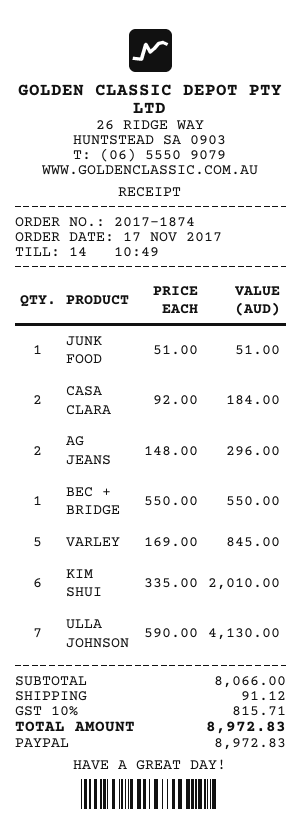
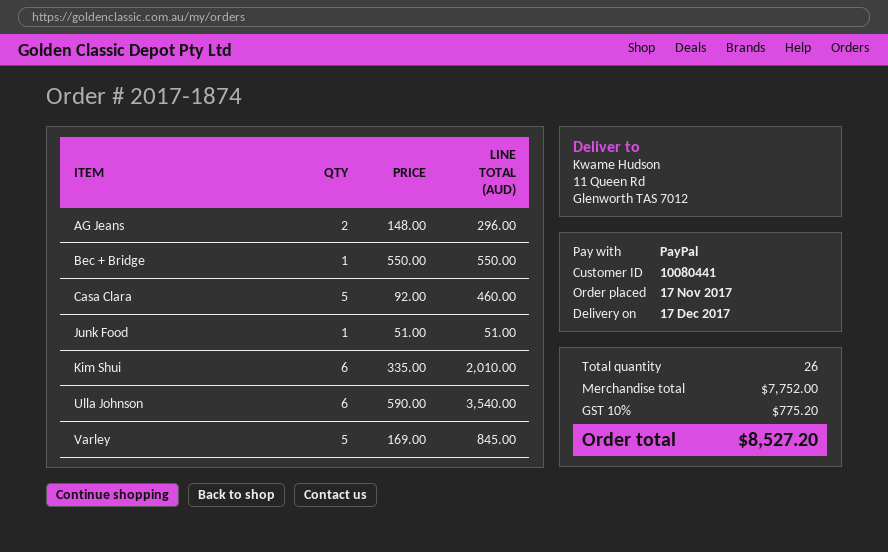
CASA CLARA: 2 x 92.00 = 184.00 -> 5 x 92.00 = 460.00
ULLA JOHNSON: 7 x 590.00 = 4130.00 -> 6 x 590.00 = 3540.00
subtotal: 8066.00 -> 7752.00
shipping: 91.12 -> none
tax: 10% = 815.71 -> 10% = 775.20
total: 8972.83 -> 8527.20

